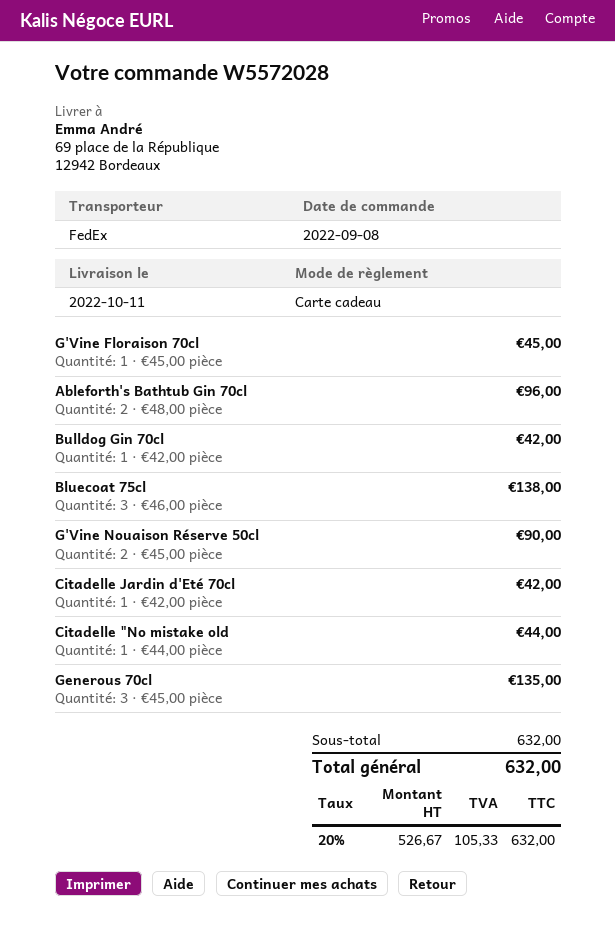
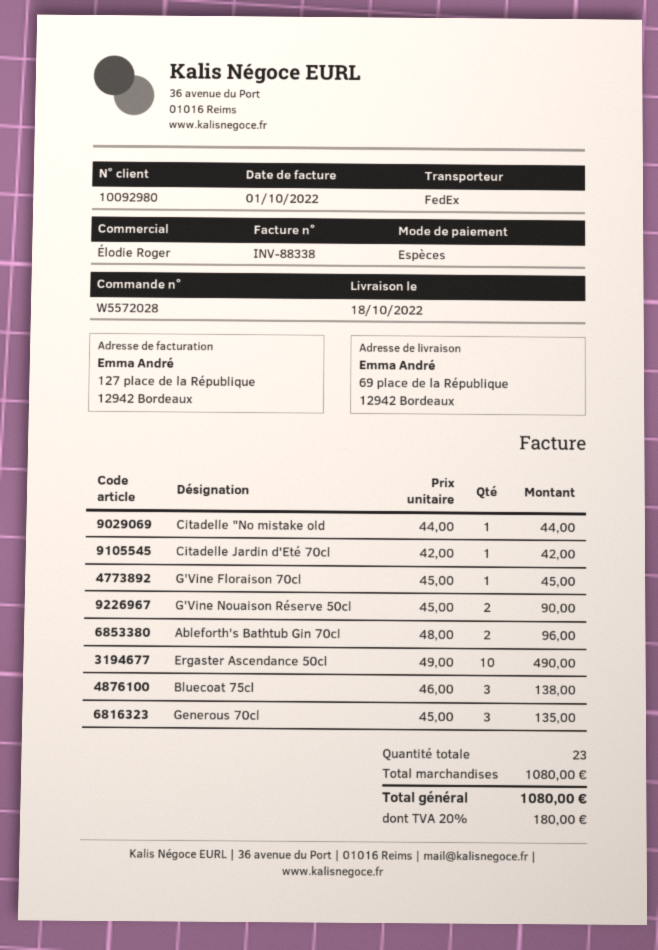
delivery date: 2022-10-11 -> 2022-10-18
payment method: gift card -> cash
Bulldog Gin 70cl: 1 x 42.00 = 42.00 -> none
Ergaster Ascendance 50cl: none -> 10 x 49.00 = 490.00
subtotal: 632.00 -> 1080.00
tax: 20% = 105.33 -> 20% = 180.00
total: 632.00 -> 1080.00

